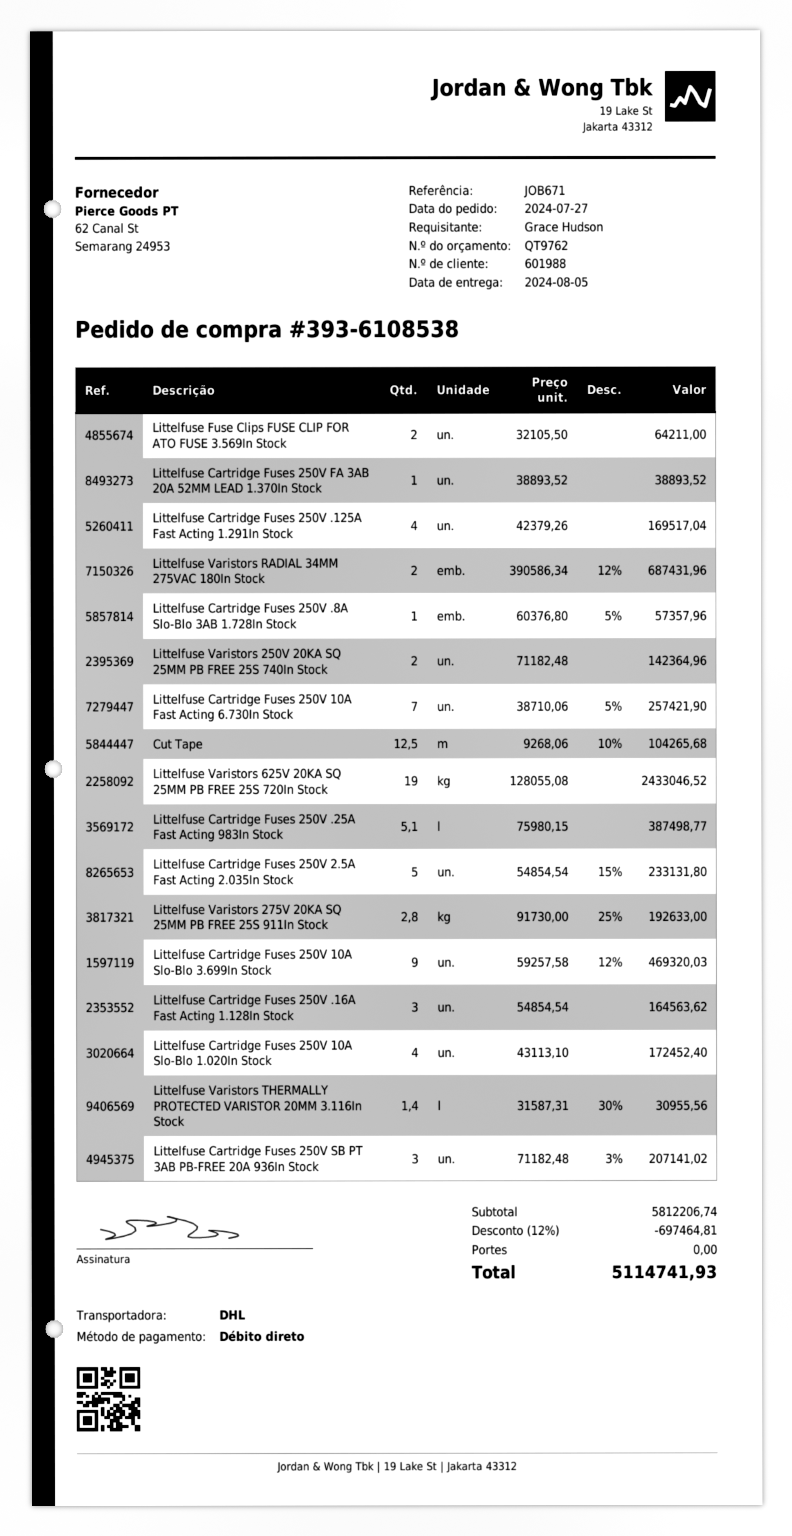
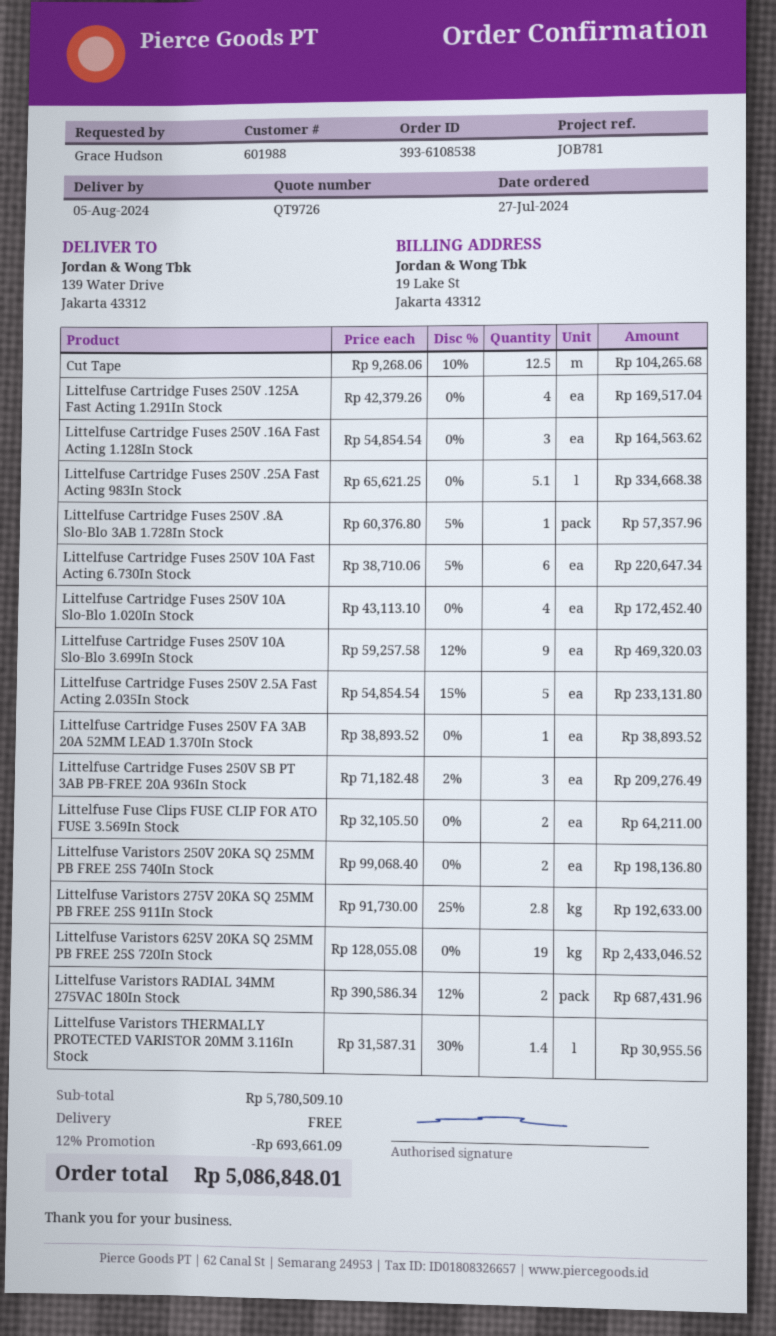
quote number: QT9762 -> QT9726
reference: JOB671 -> JOB781
Littelfuse Varistors 250V 20KA SQ 25MM PB FREE 25S 740In Stock: 2 x 71182.48 = 142364.96 -> 2 x 99068.40 = 198136.80
Littelfuse Cartridge Fuses 250V 10A Fast Acting 6.730In Stock: 7 x 38710.06 - 5% = 257421.90 -> 6 x 38710.06 - 5% = 220647.34
Littelfuse Cartridge Fuses 250V .25A Fast Acting 983In Stock: 5.1 x 75980.15 = 387498.77 -> 5.1 x 65621.25 = 334668.38
Littelfuse Cartridge Fuses 250V SB PT 3AB PB-FREE 20A 936In Stock: 3 x 71182.48 - 3% = 207141.02 -> 3 x 71182.48 - 2% = 209276.49
subtotal: 5812206.74 -> 5780509.10
discount: 12% = 697464.81 -> 12% = 693661.09
total: 5114741.93 -> 5086848.01

